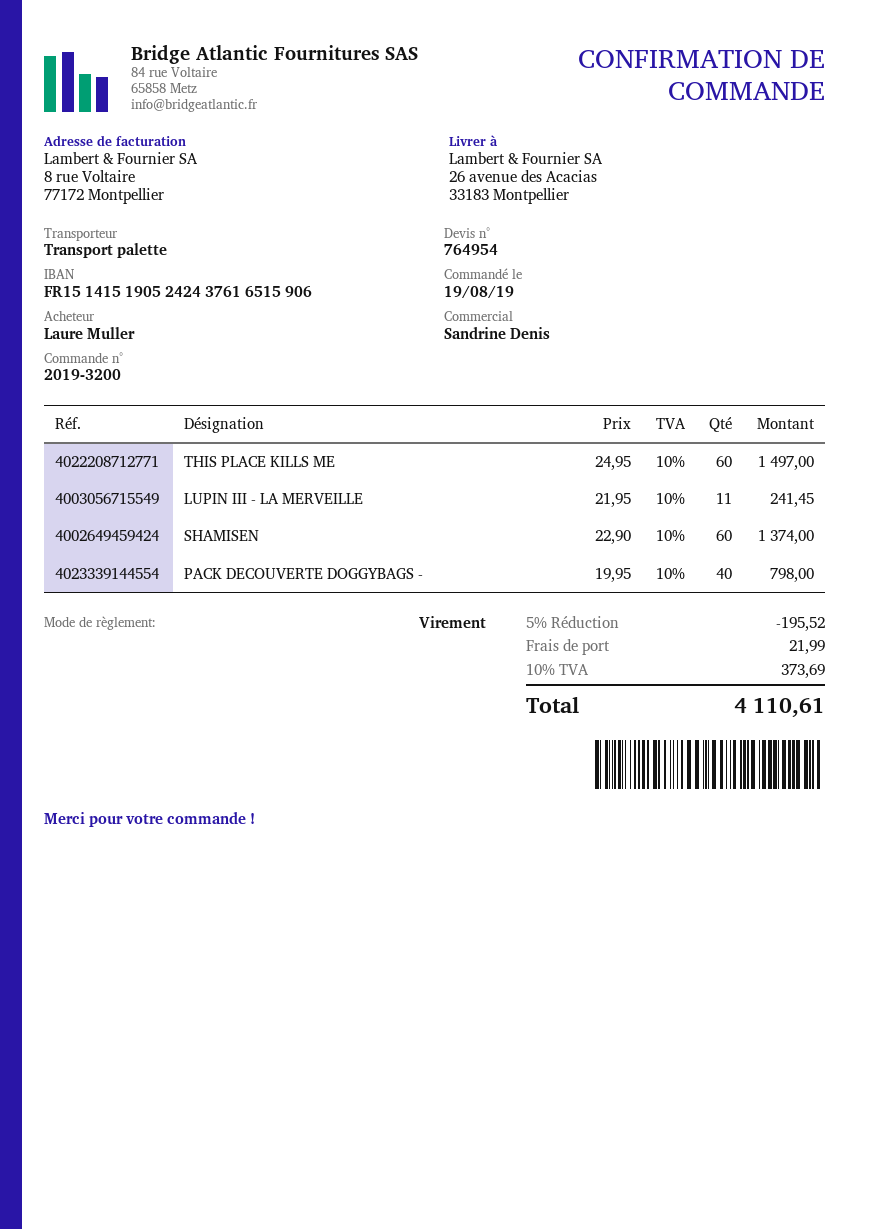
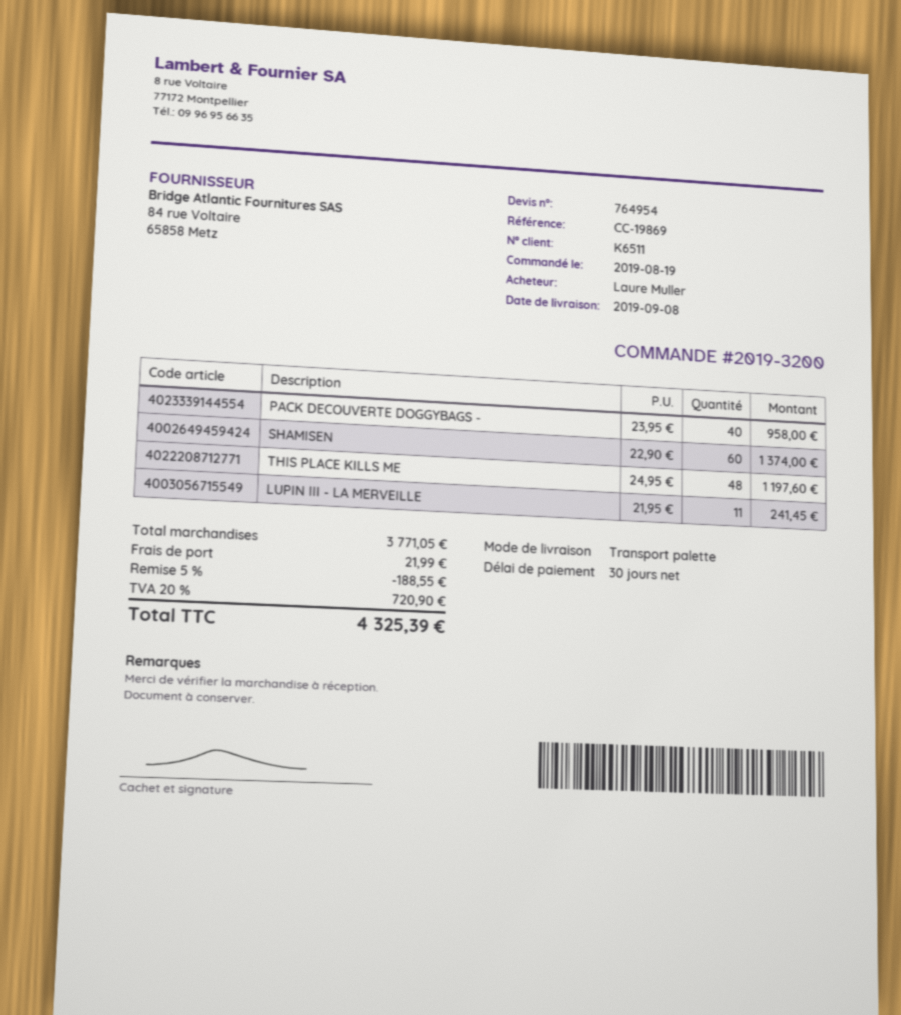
THIS PLACE KILLS ME: 60 x 24.95 = 1497.00 -> 48 x 24.95 = 1197.60
PACK DECOUVERTE DOGGYBAGS -: 40 x 19.95 = 798.00 -> 40 x 23.95 = 958.00
discount: 5% = 195.52 -> 5% = 188.55
tax: 10% = 373.69 -> 20% = 720.90
total: 4110.61 -> 4325.39

